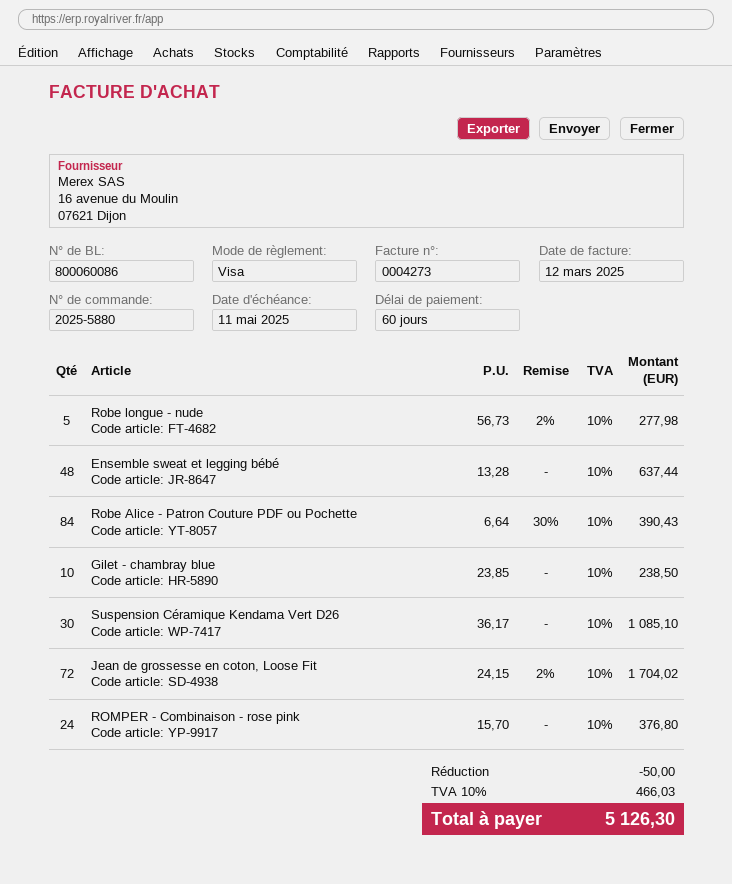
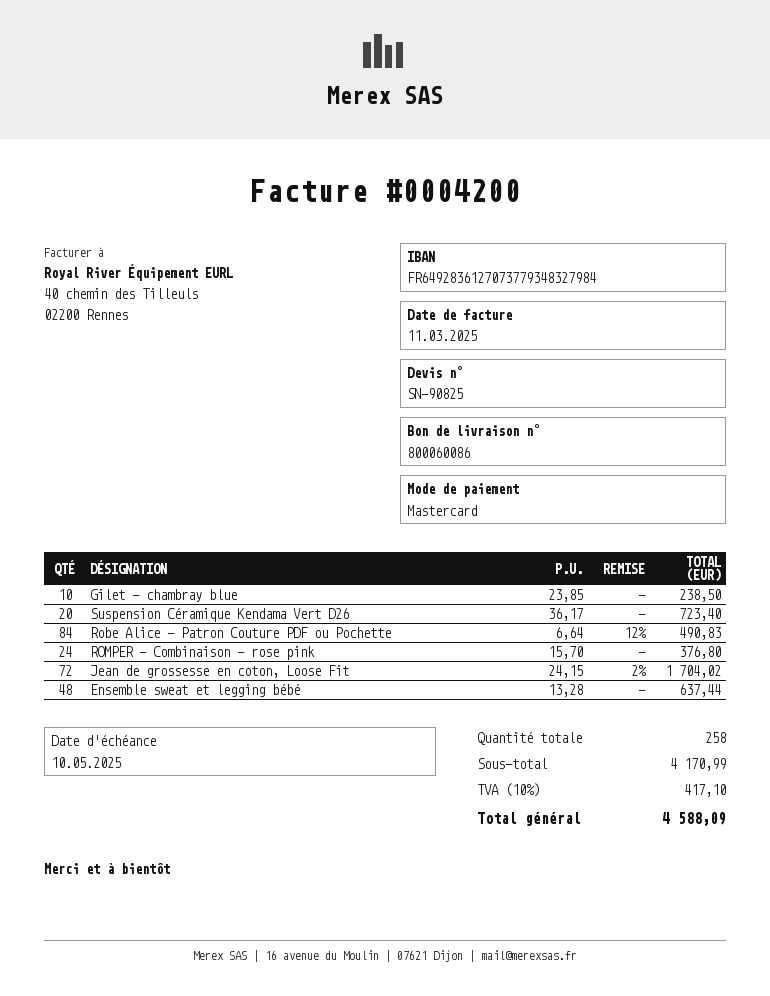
invoice number: 0004273 -> 0004200
invoice date: 2025-03-12 -> 2025-03-11
due date: 2025-05-11 -> 2025-05-10
payment method: Visa -> Mastercard
Robe longue - nude: 5 x 56.73 - 2% = 277.98 -> none
Robe Alice - Patron Couture PDF ou Pochette: 84 x 6.64 - 30% = 390.43 -> 84 x 6.64 - 12% = 490.83
Suspension Céramique Kendama Vert D26: 30 x 36.17 = 1085.10 -> 20 x 36.17 = 723.40
discount: 50.00 -> none
tax: 10% = 466.03 -> 10% = 417.10
total: 5126.30 -> 4588.09

